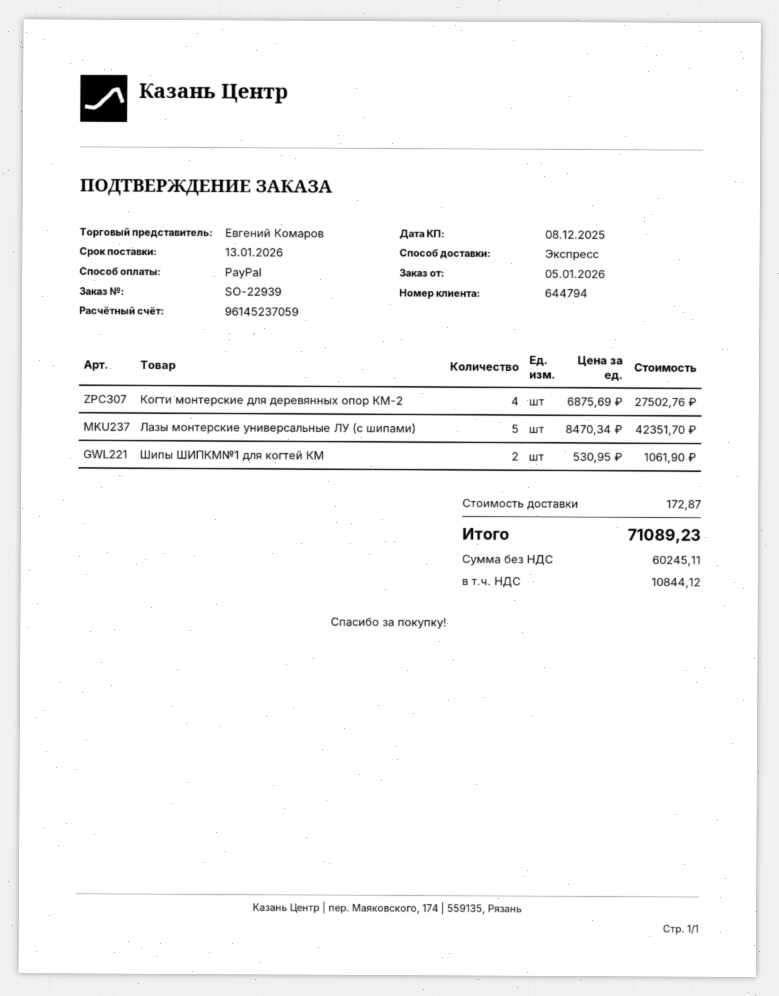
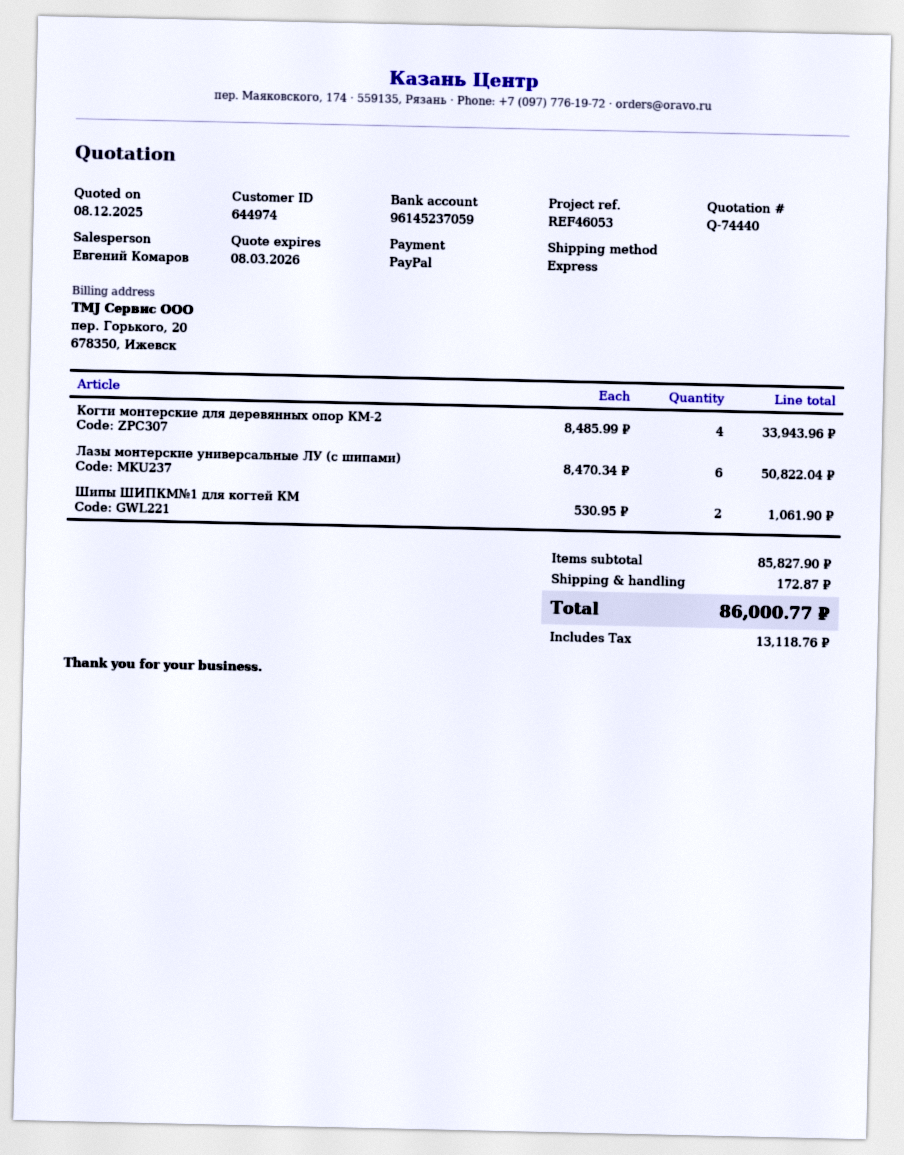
customer number: 644794 -> 644974
Когти монтерские для деревянных опор КМ-2: 4 x 6875.69 = 27502.76 -> 4 x 8485.99 = 33943.96
Лазы монтерские универсальные ЛУ (с шипами): 5 x 8470.34 = 42351.70 -> 6 x 8470.34 = 50822.04
tax: 10844.12 -> 13118.76
total: 71089.23 -> 86000.77

